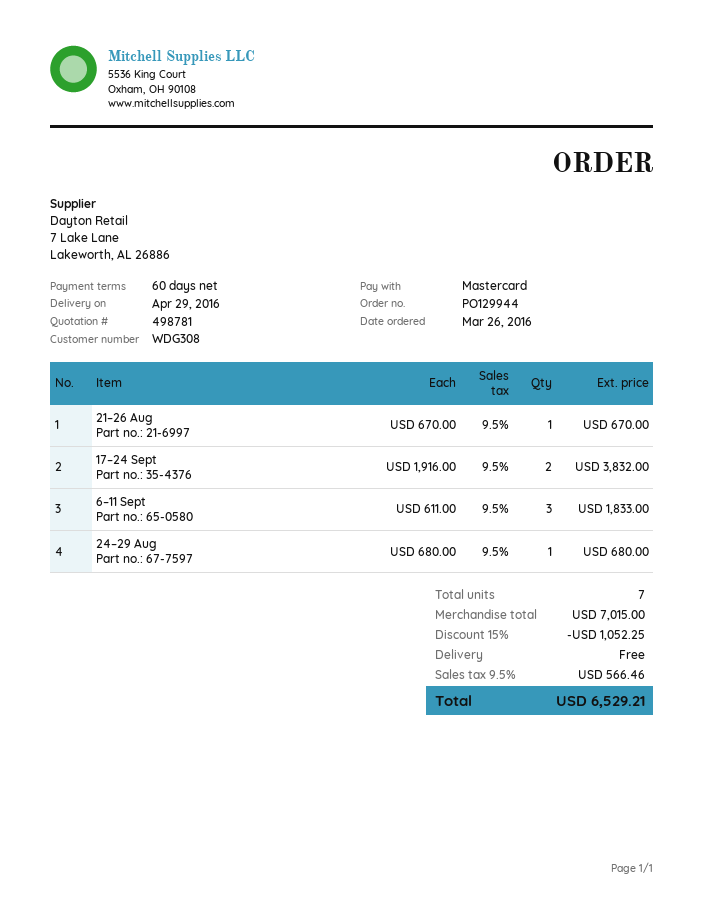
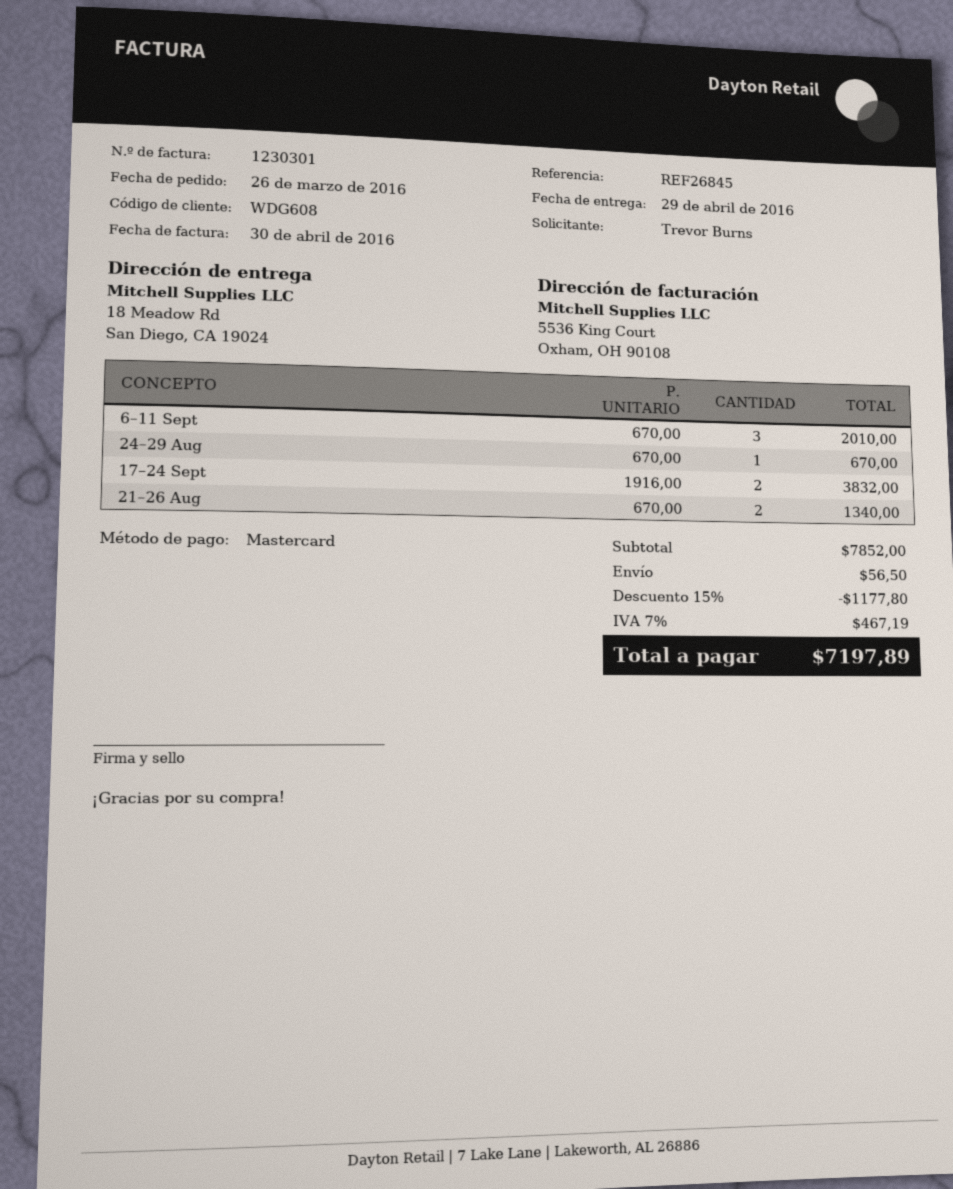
customer number: WDG308 -> WDG608
21–26 Aug: 1 x 670.00 = 670.00 -> 2 x 670.00 = 1340.00
6–11 Sept: 3 x 611.00 = 1833.00 -> 3 x 670.00 = 2010.00
24–29 Aug: 1 x 680.00 = 680.00 -> 1 x 670.00 = 670.00
subtotal: 7015.00 -> 7852.00
discount: 15% = 1052.25 -> 15% = 1177.80
shipping: 0.00 -> 56.50
tax: 9.5% = 566.46 -> 7% = 467.19
total: 6529.21 -> 7197.89

